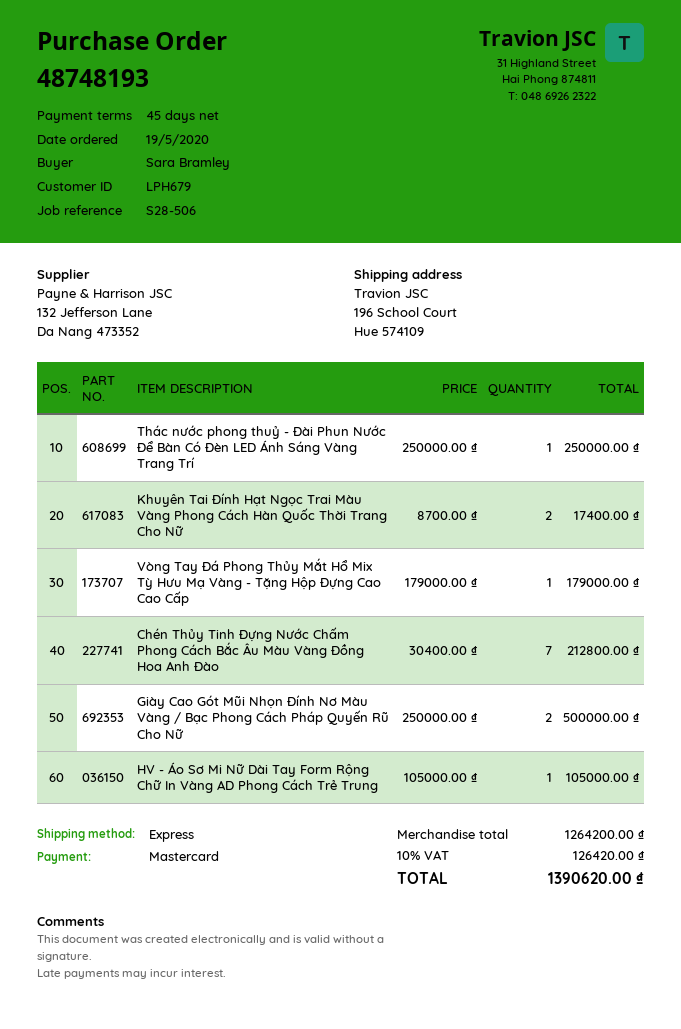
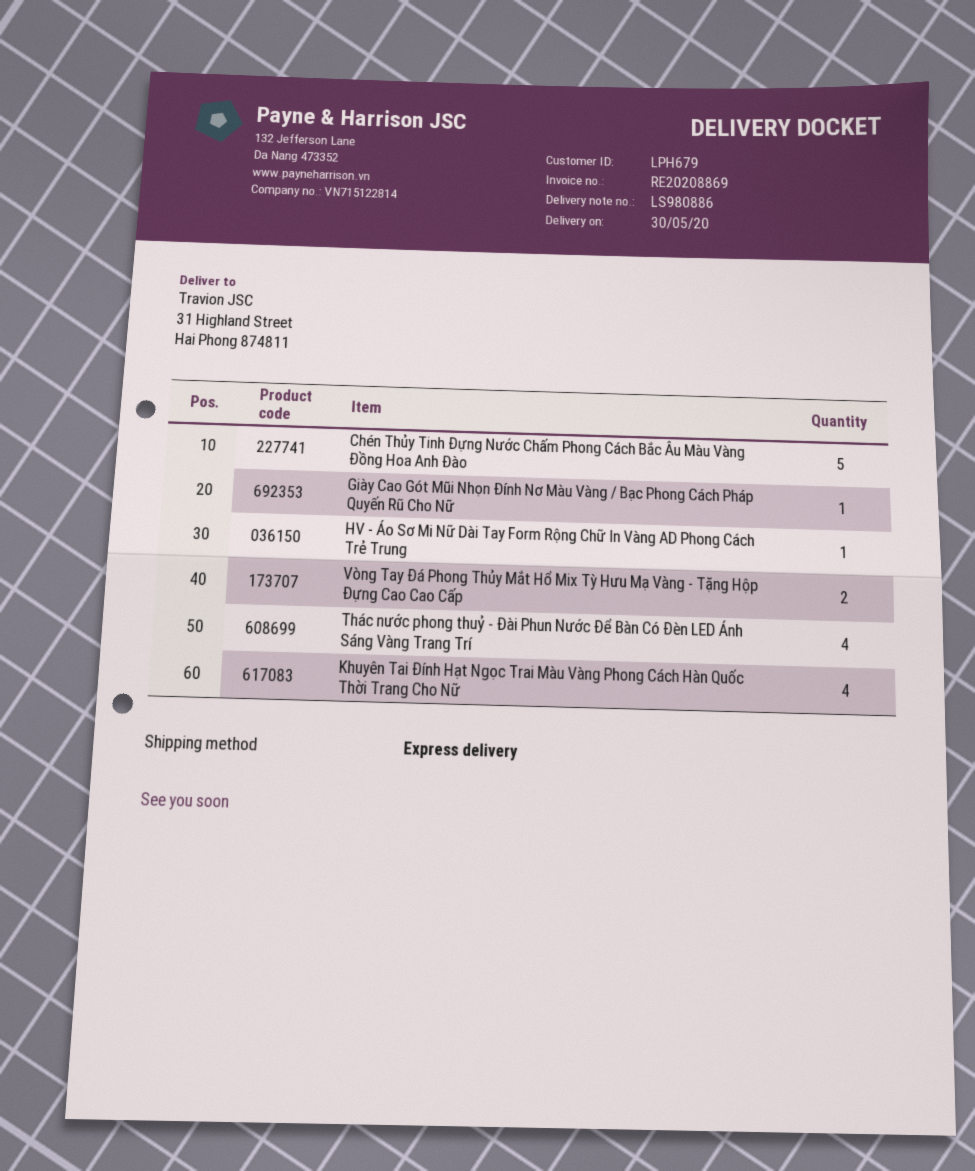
ship to: 196 School Court, Hue 574109 -> 31 Highland Street, Hai Phong 874811
Thác nước phong thuỷ - Đài Phun Nước Để Bàn Có Đèn LED Ánh Sáng Vàng Trang Trí: 1 -> 4
Khuyên Tai Đính Hạt Ngọc Trai Màu Vàng Phong Cách Hàn Quốc Thời Trang Cho Nữ: 2 -> 4
Vòng Tay Đá Phong Thủy Mắt Hổ Mix Tỳ Hưu Mạ Vàng - Tặng Hộp Đựng Cao Cao Cấp: 1 -> 2
Chén Thủy Tinh Đựng Nước Chấm Phong Cách Bắc Âu Màu Vàng Đồng Hoa Anh Đào: 7 -> 5
Giày Cao Gót Mũi Nhọn Đính Nơ Màu Vàng / Bạc Phong Cách Pháp Quyến Rũ Cho Nữ: 2 -> 1

